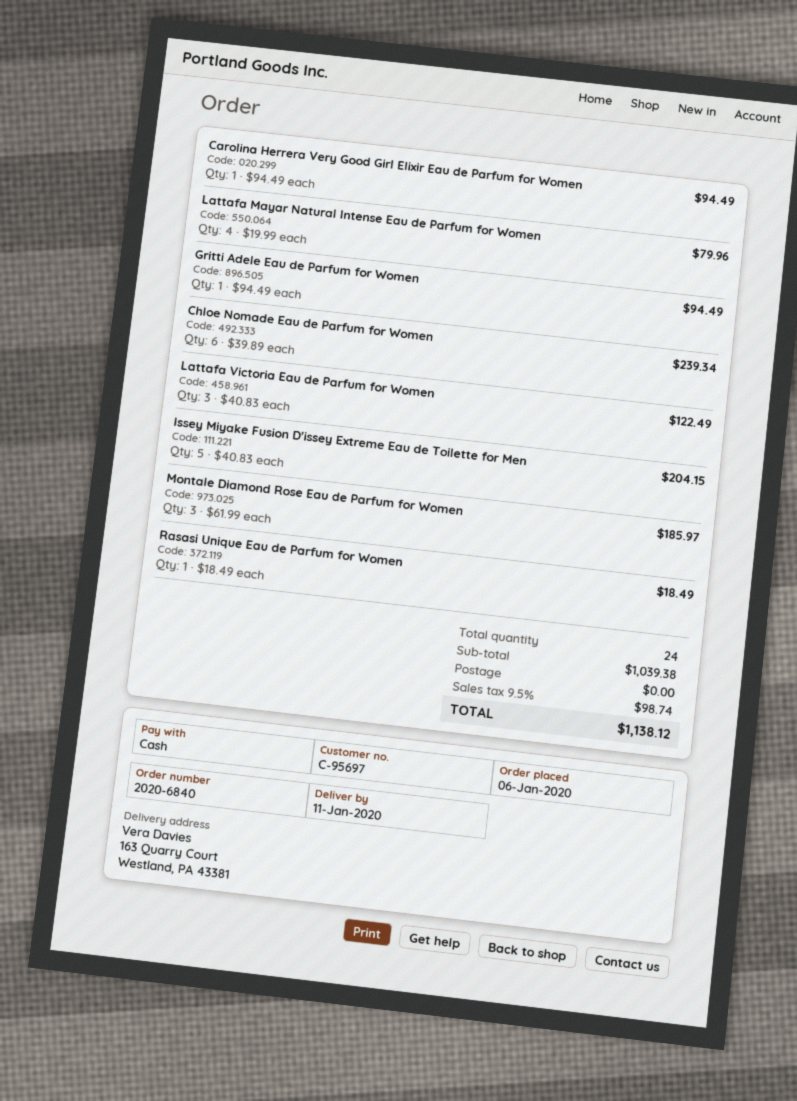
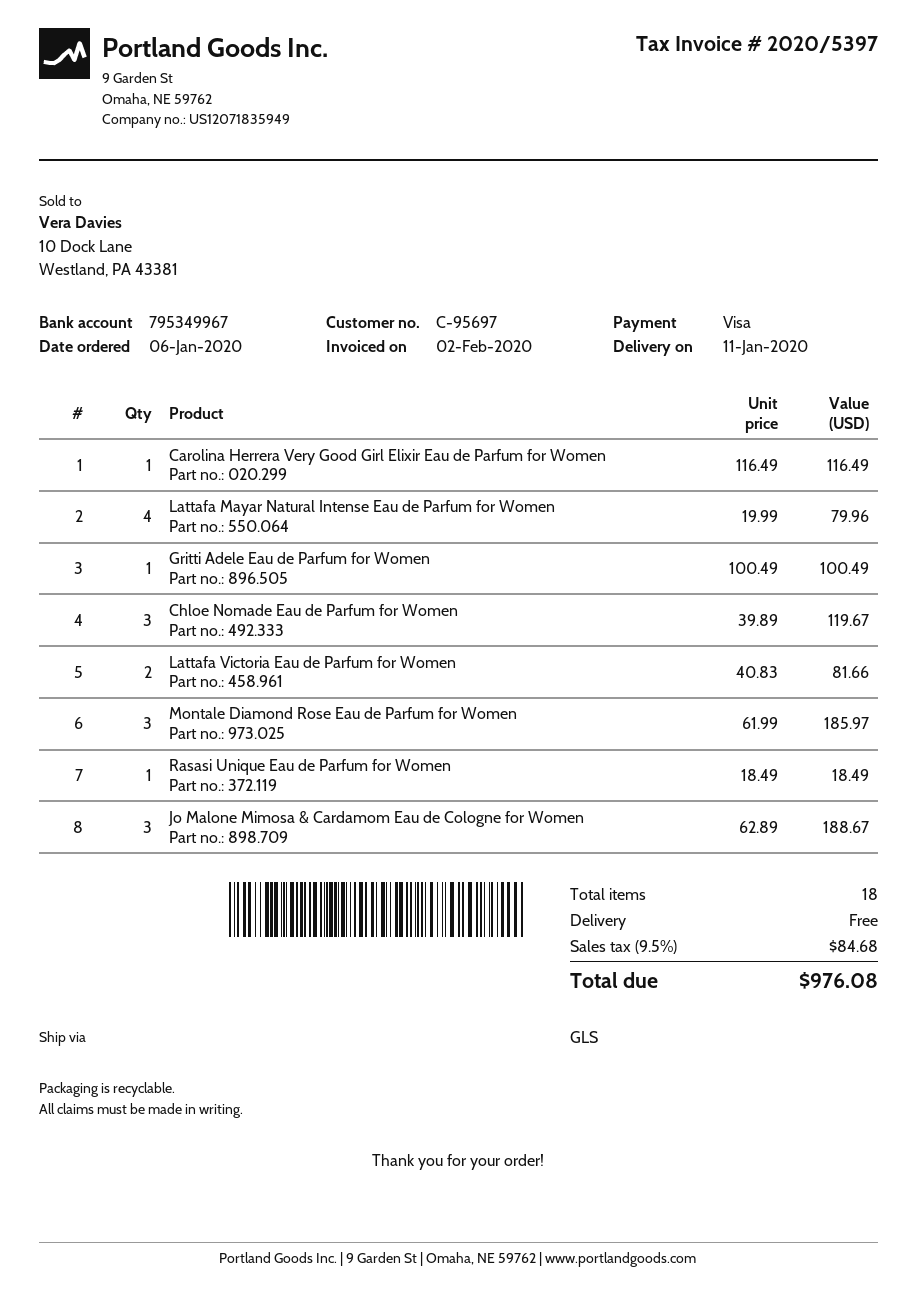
payment method: cash -> Visa
Carolina Herrera Very Good Girl Elixir Eau de Parfum for Women: 1 x 94.49 = 94.49 -> 1 x 116.49 = 116.49
Gritti Adele Eau de Parfum for Women: 1 x 94.49 = 94.49 -> 1 x 100.49 = 100.49
Chloe Nomade Eau de Parfum for Women: 6 x 39.89 = 239.34 -> 3 x 39.89 = 119.67
Lattafa Victoria Eau de Parfum for Women: 3 x 40.83 = 122.49 -> 2 x 40.83 = 81.66
Issey Miyake Fusion D'issey Extreme Eau de Toilette for Men: 5 x 40.83 = 204.15 -> none
Jo Malone Mimosa & Cardamom Eau de Cologne for Women: none -> 3 x 62.89 = 188.67
total quantity: 24 -> 18
tax: 9.5% = 98.74 -> 9.5% = 84.68
total: 1138.12 -> 976.08

